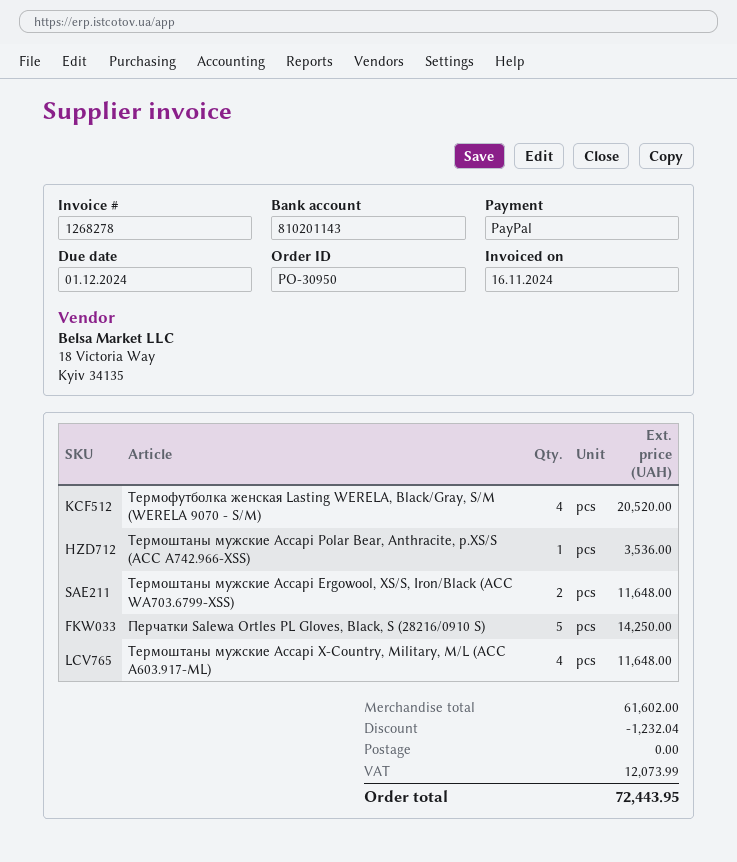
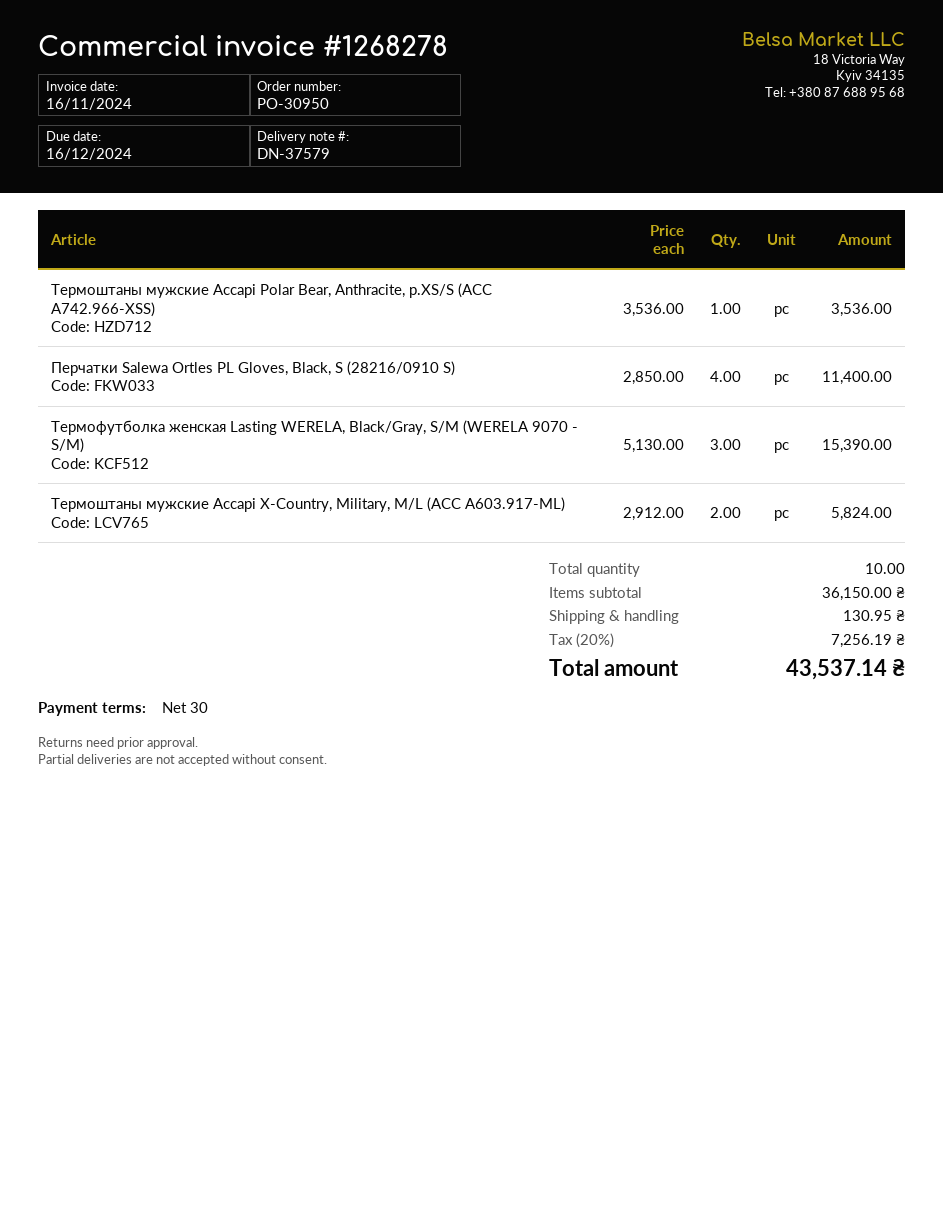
due date: 2024-12-01 -> 2024-12-16
Термофутболка женская Lasting WERELA, Black/Gray, S/M (WERELA 9070 - S/M): 4 for 20520.00 -> 3 for 15390.00
Термоштаны мужские Accapi Ergowool, XS/S, Iron/Black (ACC WА703.6799-XSS): 2 for 11648.00 -> none
Перчатки Salewa Ortles PL Gloves, Black, S (28216/0910 S): 5 for 14250.00 -> 4 for 11400.00
Термоштаны мужские Accapi X-Country, Military, M/L (ACC А603.917-ML): 4 for 11648.00 -> 2 for 5824.00
subtotal: 61602.00 -> 36150.00
discount: 1232.04 -> none
shipping: 0.00 -> 130.95
tax: 12073.99 -> 7256.19
total: 72443.95 -> 43537.14

